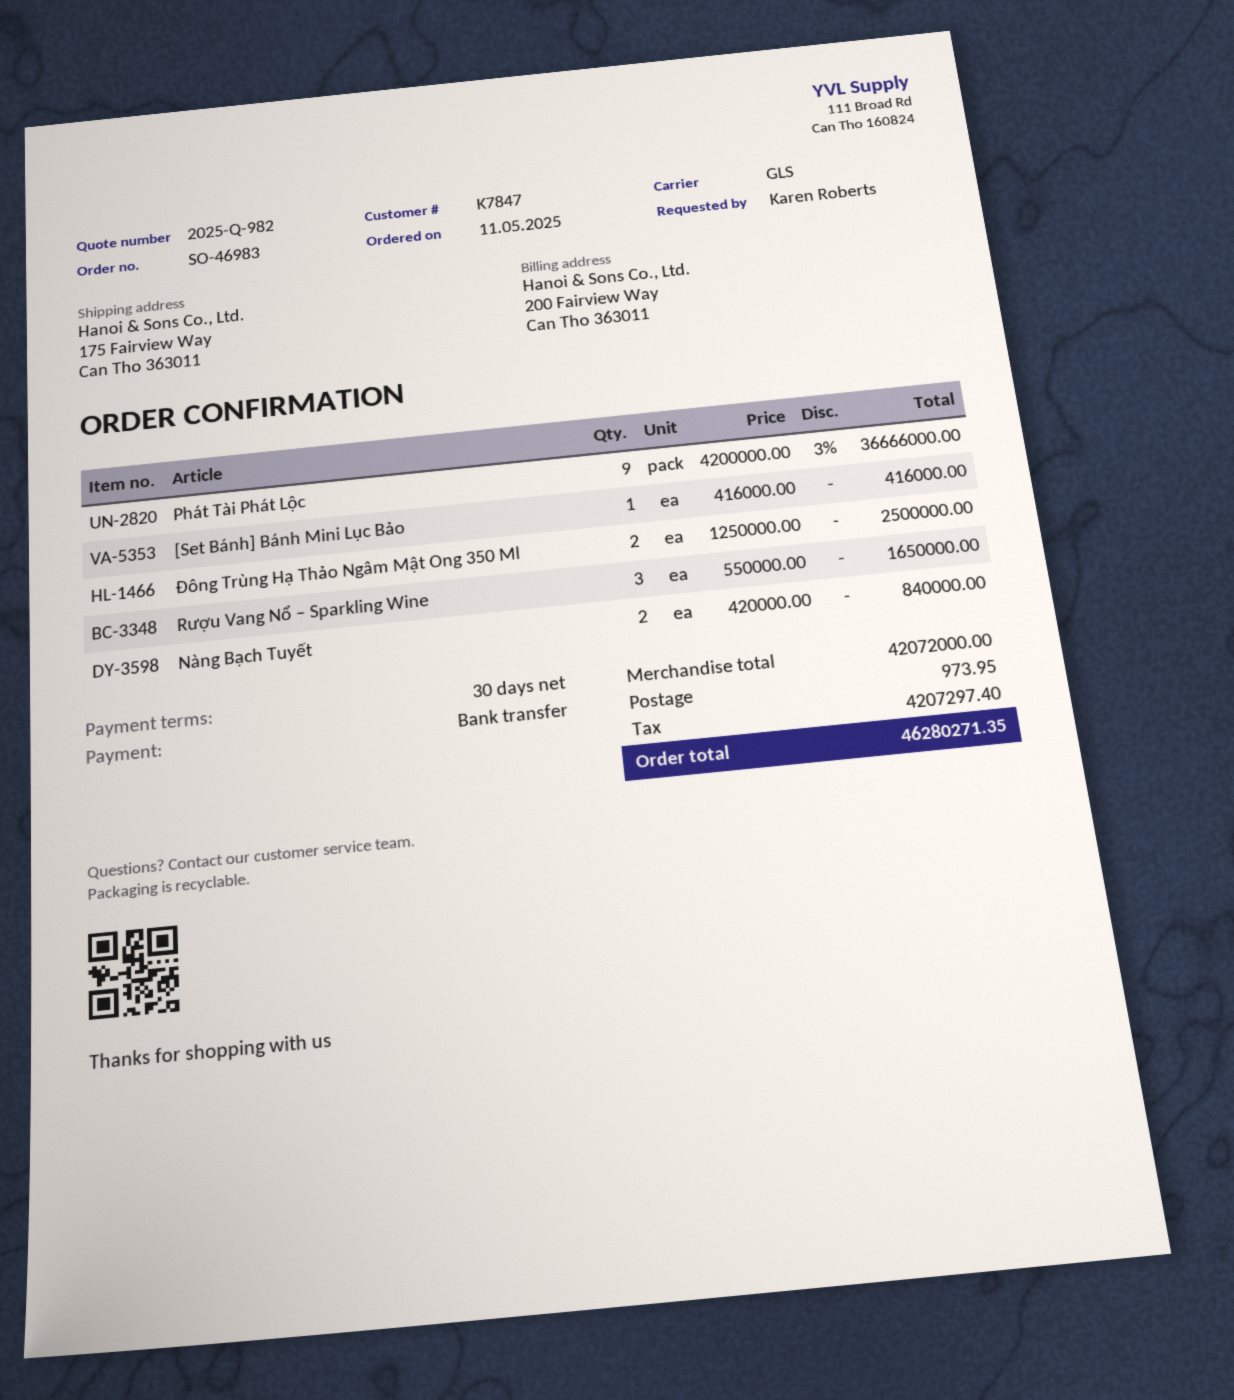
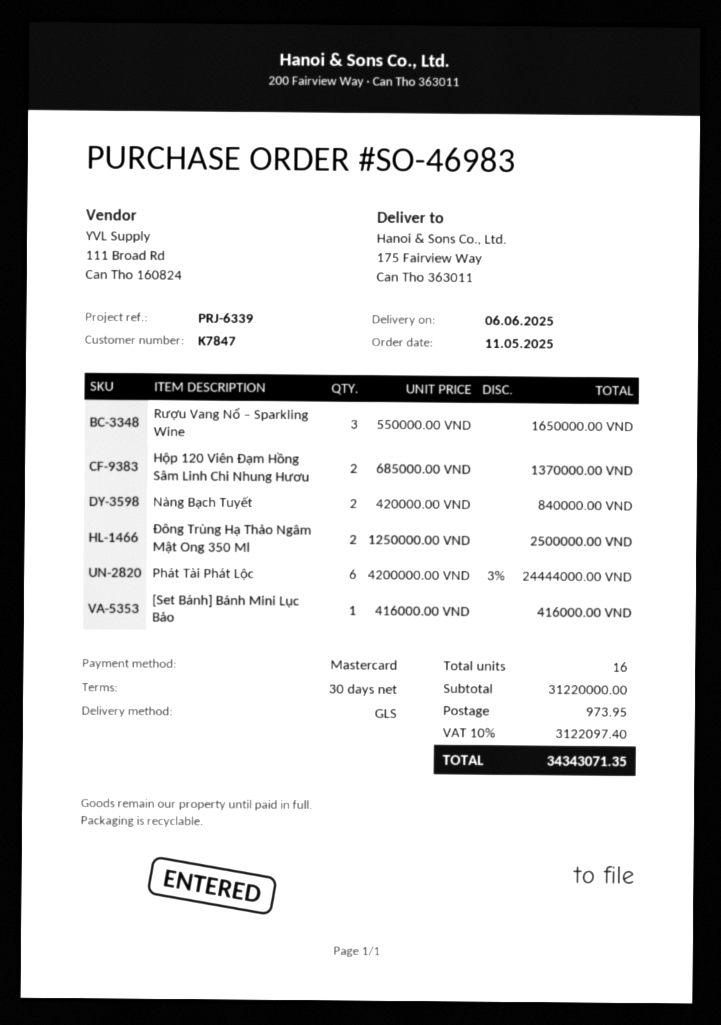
payment method: bank transfer -> Mastercard
Phát Tài Phát Lộc: 9 x 4200000.00 - 3% = 36666000.00 -> 6 x 4200000.00 - 3% = 24444000.00
Hộp 120 Viên Đạm Hồng Sâm Linh Chi Nhung Hươu: none -> 2 x 685000.00 = 1370000.00
subtotal: 42072000.00 -> 31220000.00
tax: 4207297.40 -> 3122097.40
total: 46280271.35 -> 34343071.35

